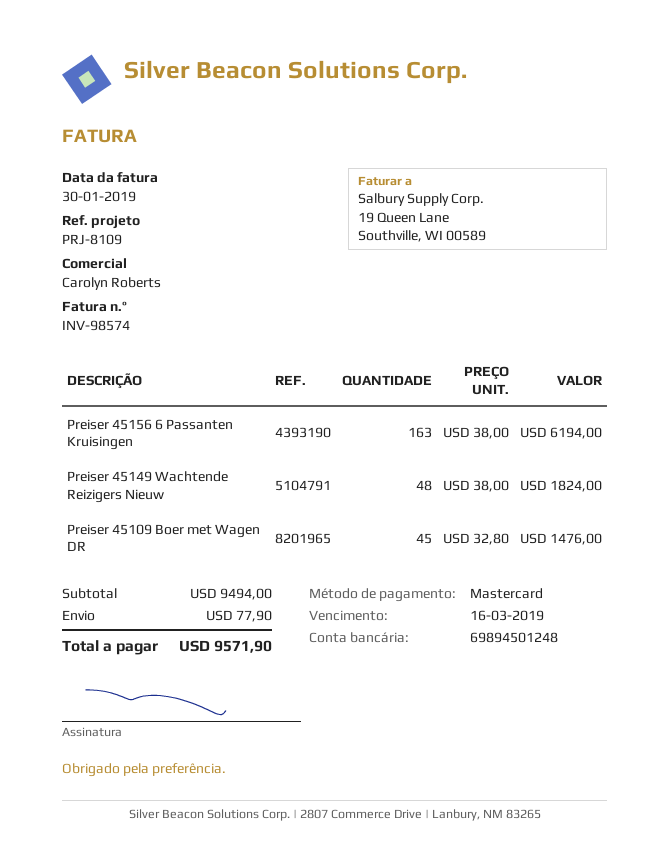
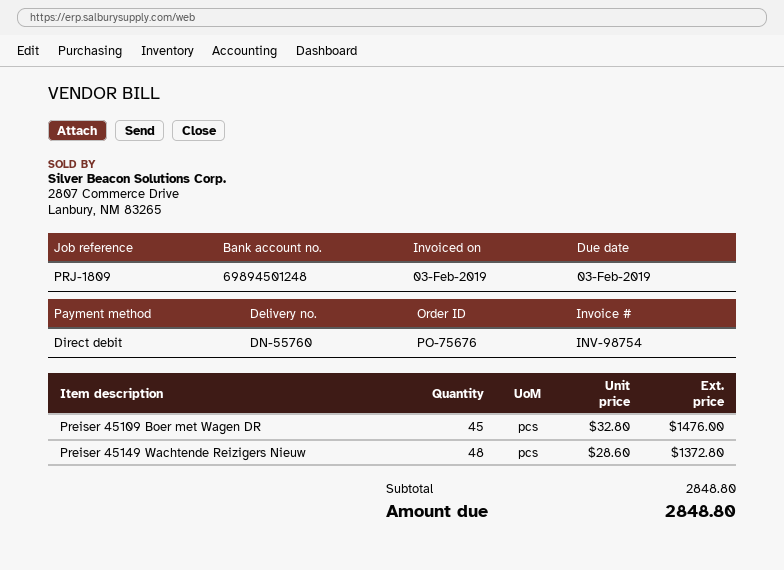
invoice number: INV-98574 -> INV-98754
invoice date: 2019-01-30 -> 2019-02-03
due date: 2019-03-16 -> 2019-02-03
reference: PRJ-8109 -> PRJ-1809
payment method: Mastercard -> direct debit
Preiser 45156 6 Passanten Kruisingen: 163 x 38.00 = 6194.00 -> none
Preiser 45149 Wachtende Reizigers Nieuw: 48 x 38.00 = 1824.00 -> 48 x 28.60 = 1372.80
subtotal: 9494.00 -> 2848.80
shipping: 77.90 -> none
total: 9571.90 -> 2848.80

